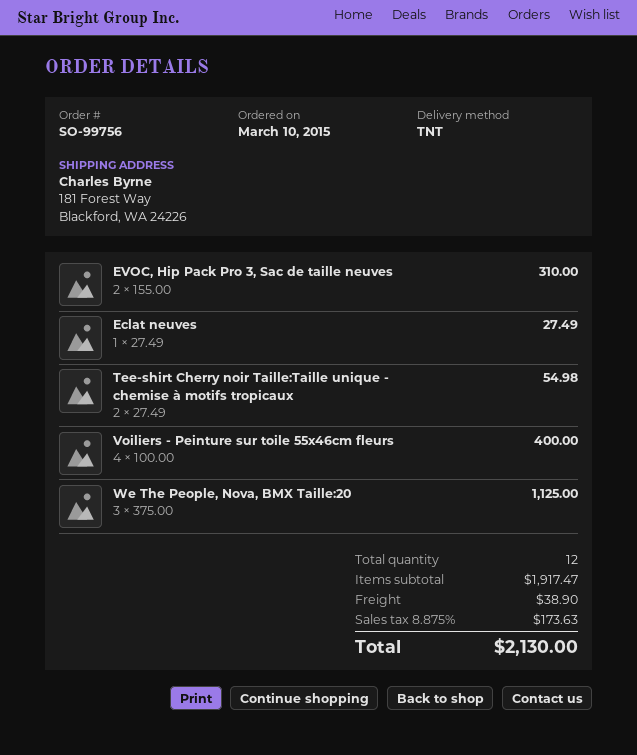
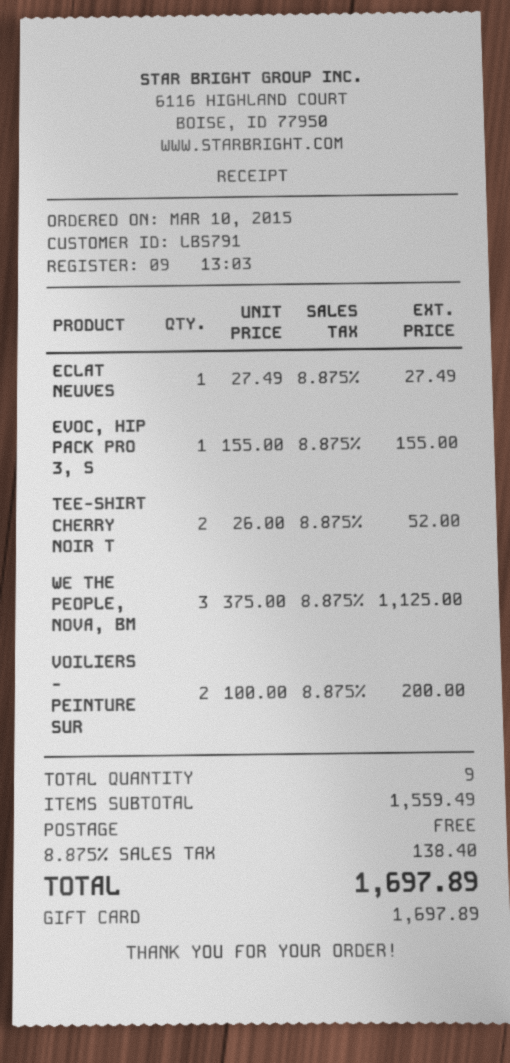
EVOC, Hip Pack Pro 3, Sac de taille neuves: 2 x 155.00 = 310.00 -> 1 x 155.00 = 155.00
Tee-shirt Cherry noir Taille:Taille unique - chemise à motifs tropicaux: 2 x 27.49 = 54.98 -> 2 x 26.00 = 52.00
Voiliers - Peinture sur toile 55x46cm fleurs: 4 x 100.00 = 400.00 -> 2 x 100.00 = 200.00
total quantity: 12 -> 9
subtotal: 1917.47 -> 1559.49
shipping: 38.90 -> 0.00
tax: 8.875% = 173.63 -> 8.875% = 138.40
total: 2130.00 -> 1697.89

